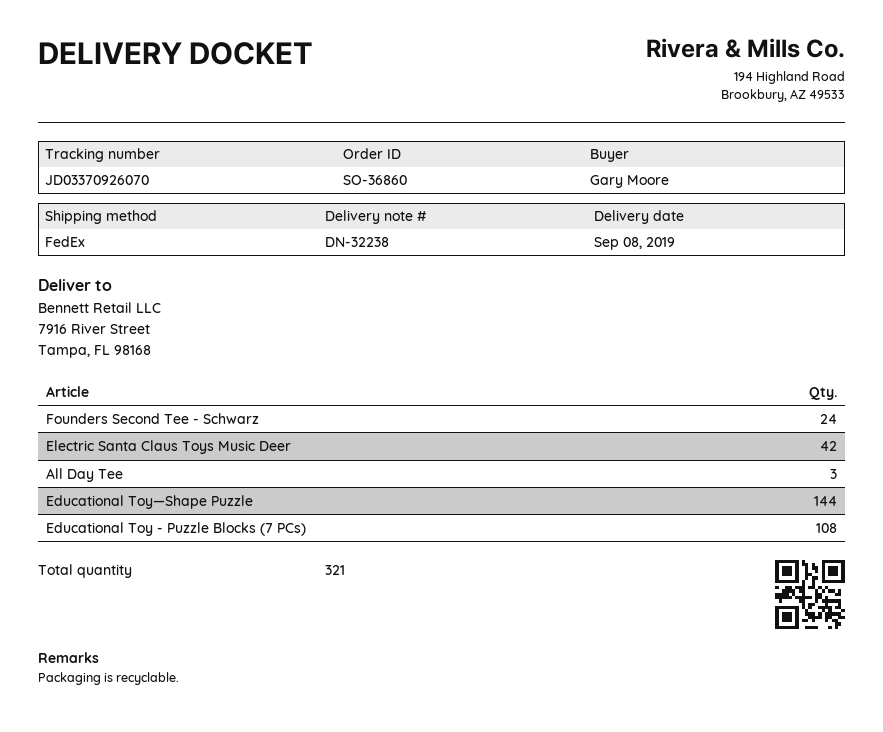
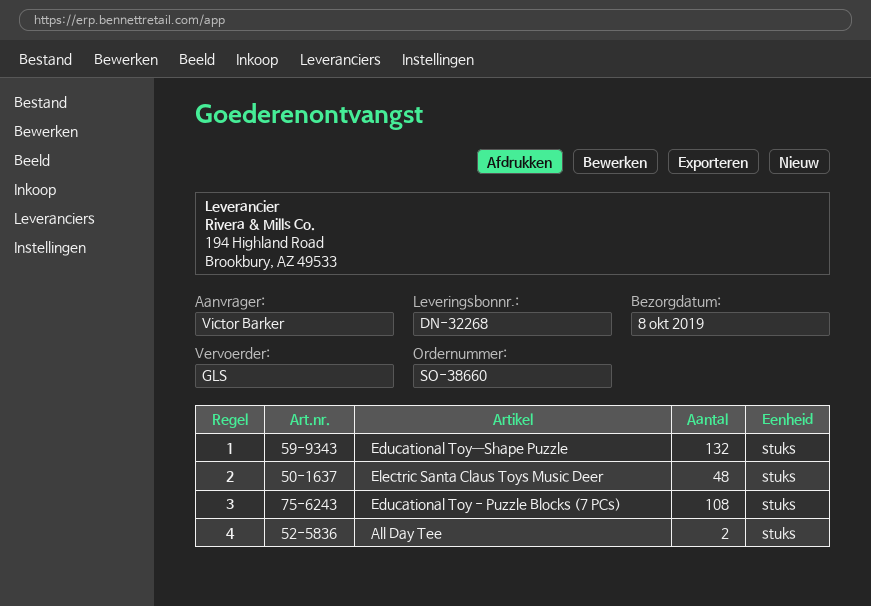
order number: SO-36860 -> SO-38660
delivery note number: DN-32238 -> DN-32268
delivery date: 2019-09-08 -> 2019-10-08
ordered by: Gary Moore -> Victor Barker
shipping method: FedEx -> GLS
Founders Second Tee - Schwarz: 24 -> none
Electric Santa Claus Toys Music Deer: 42 -> 48
All Day Tee: 3 -> 2
Educational Toy—Shape Puzzle: 144 -> 132

